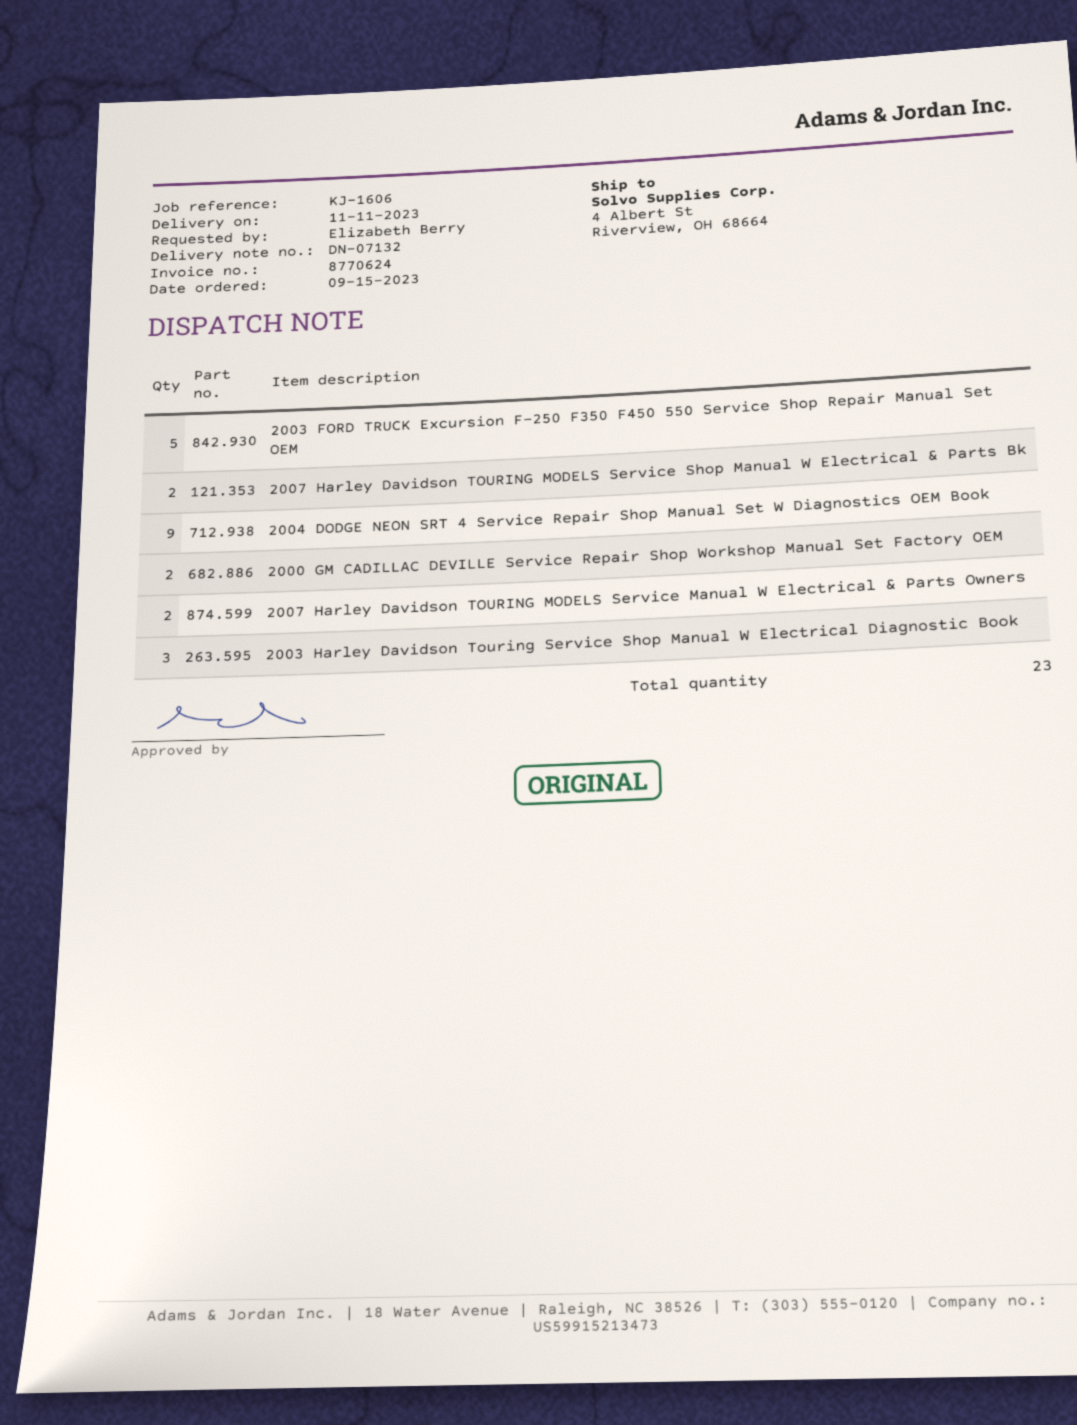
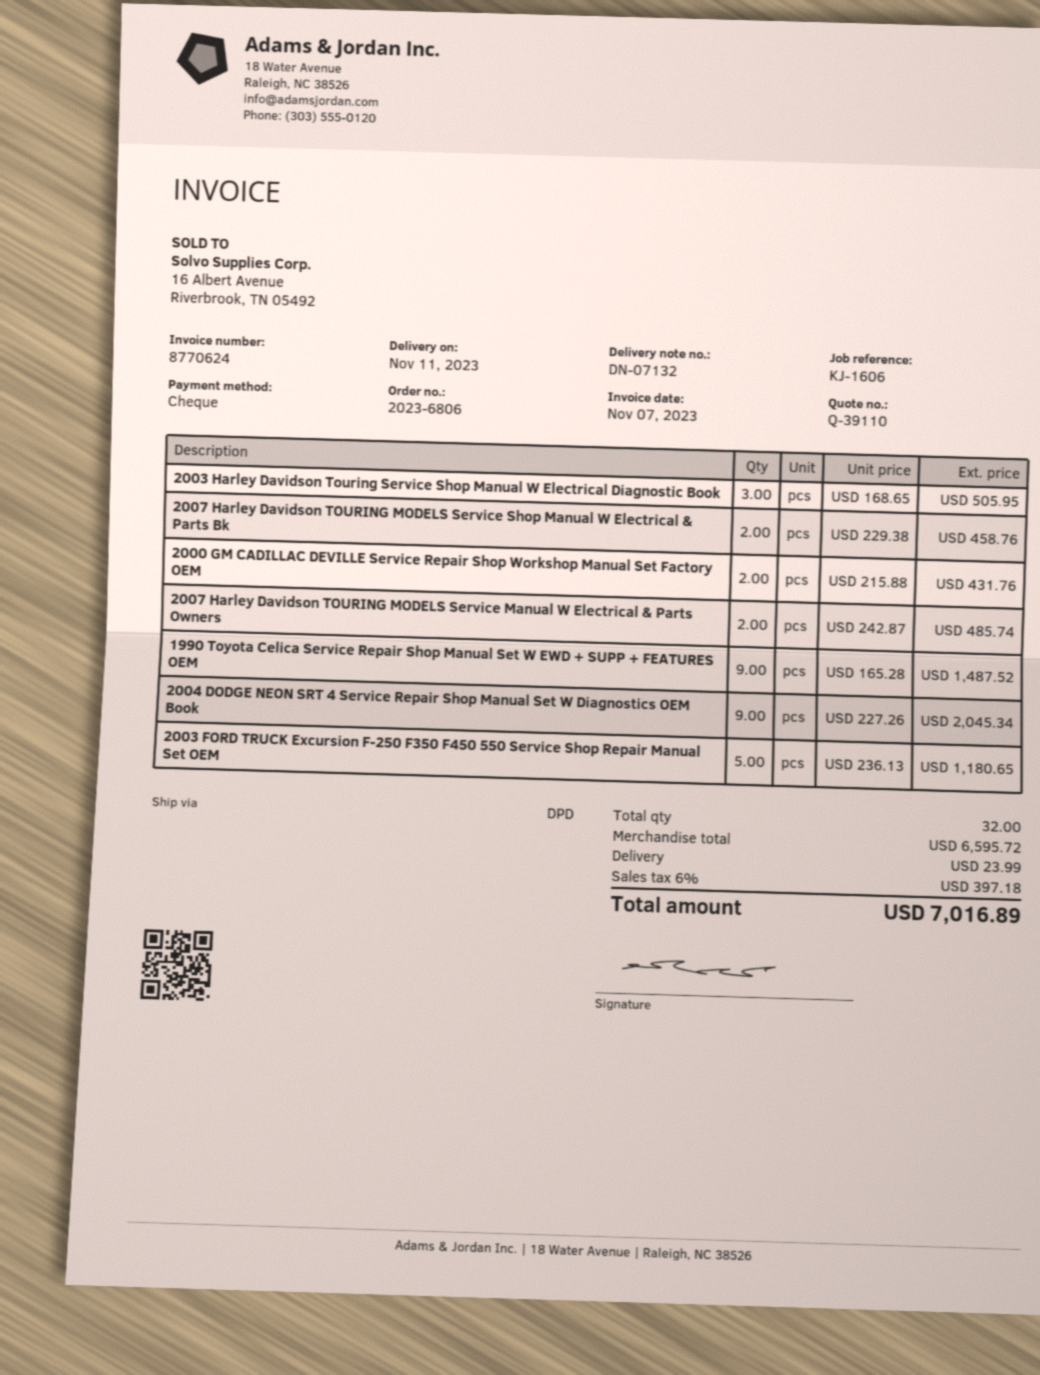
1990 Toyota Celica Service Repair Shop Manual Set W EWD + SUPP + FEATURES OEM: none -> 9
total quantity: 23 -> 32

